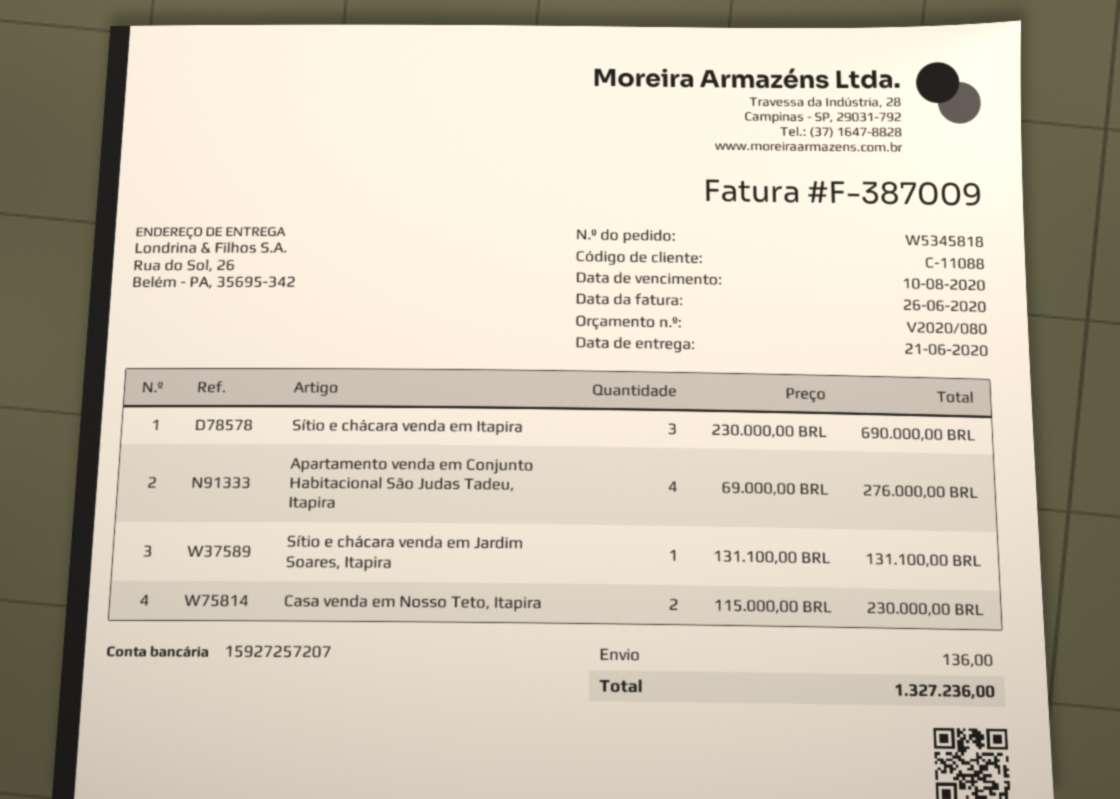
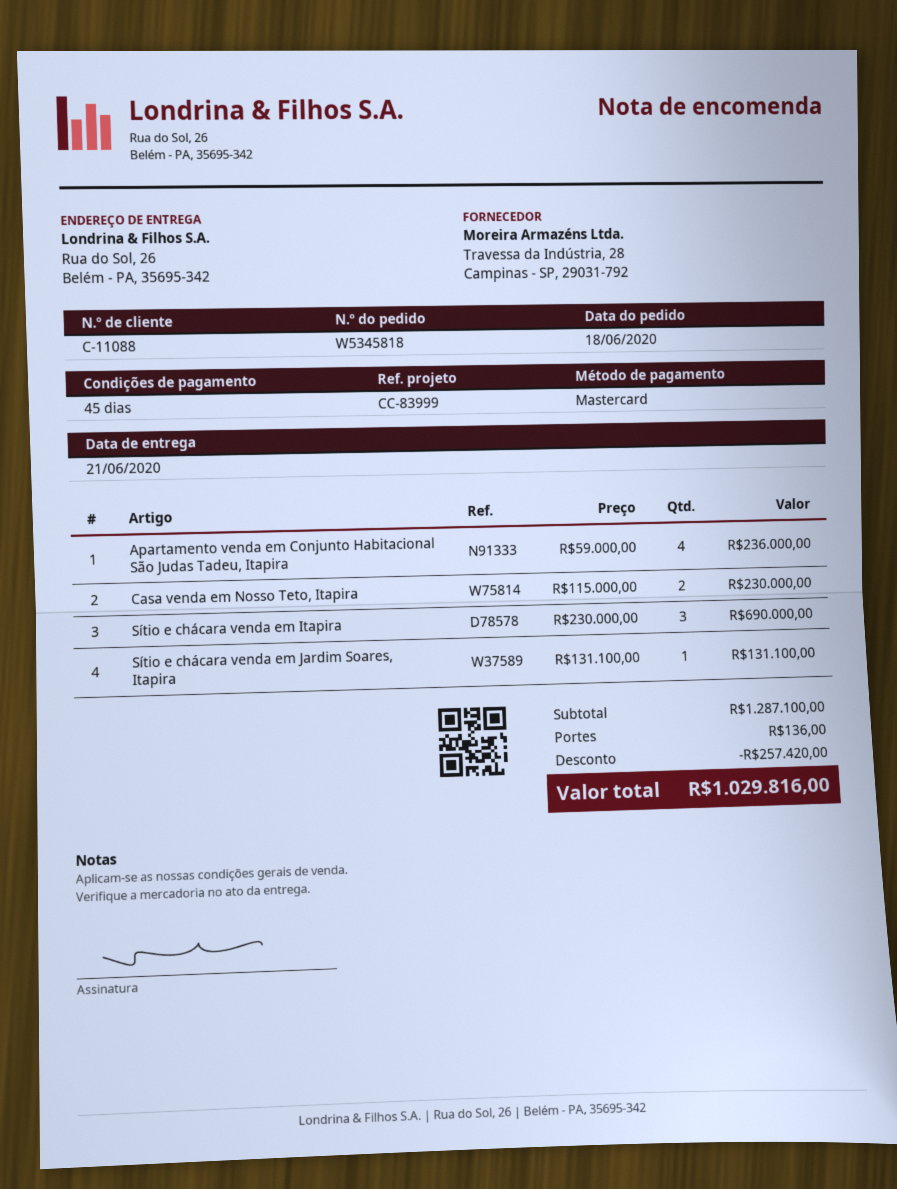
Apartamento venda em Conjunto Habitacional São Judas Tadeu, Itapira: 4 x 69000.00 = 276000.00 -> 4 x 59000.00 = 236000.00
discount: none -> 257420.00
total: 1327236.00 -> 1029816.00

